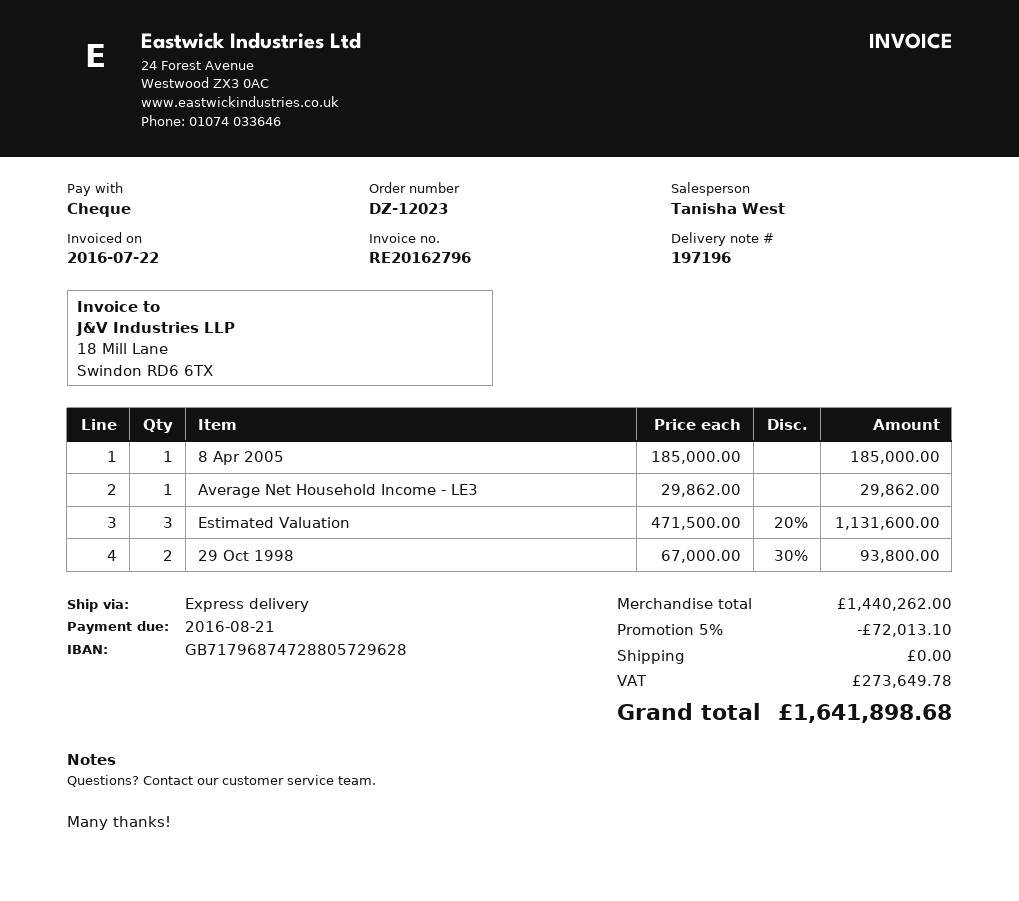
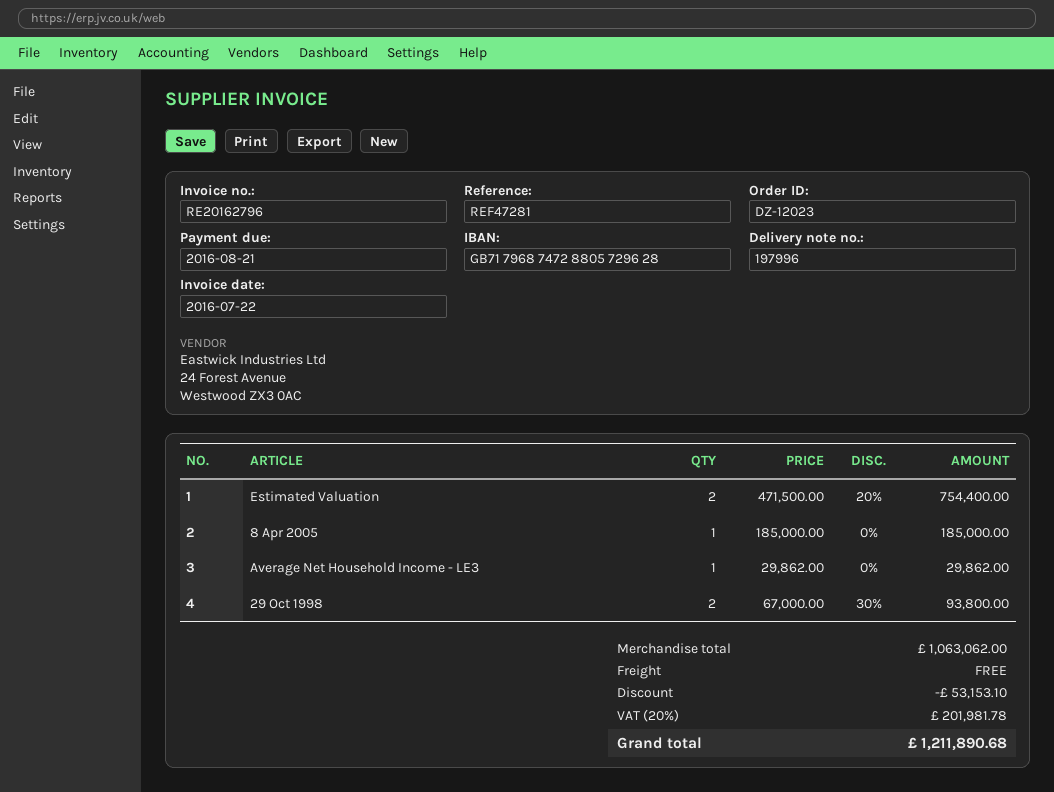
delivery note number: 197196 -> 197996
Estimated Valuation: 3 x 471500.00 - 20% = 1131600.00 -> 2 x 471500.00 - 20% = 754400.00
subtotal: 1440262.00 -> 1063062.00
discount: 72013.10 -> 53153.10
tax: 273649.78 -> 201981.78
total: 1641898.68 -> 1211890.68

